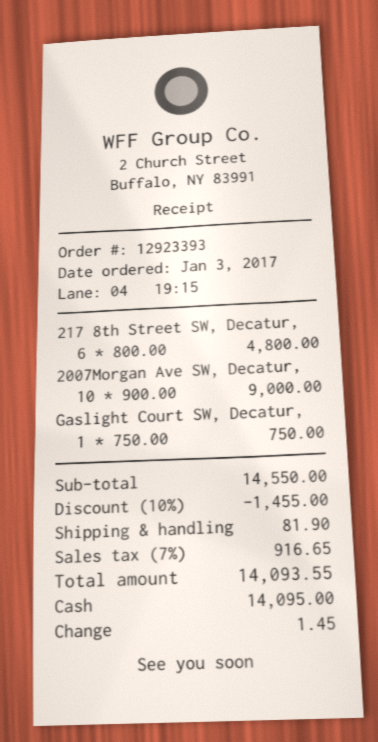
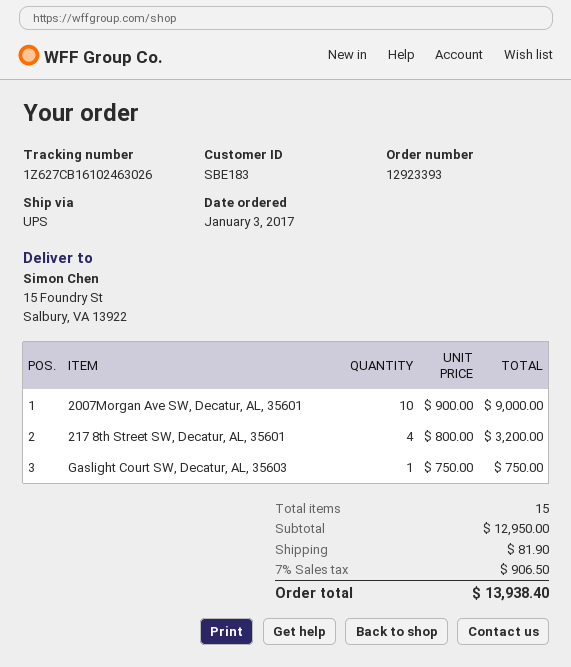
217 8th Street SW, Decatur,: 6 x 800.00 = 4800.00 -> 4 x 800.00 = 3200.00
subtotal: 14550.00 -> 12950.00
discount: 10% = 1455.00 -> none
tax: 7% = 916.65 -> 7% = 906.50
total: 14093.55 -> 13938.40

